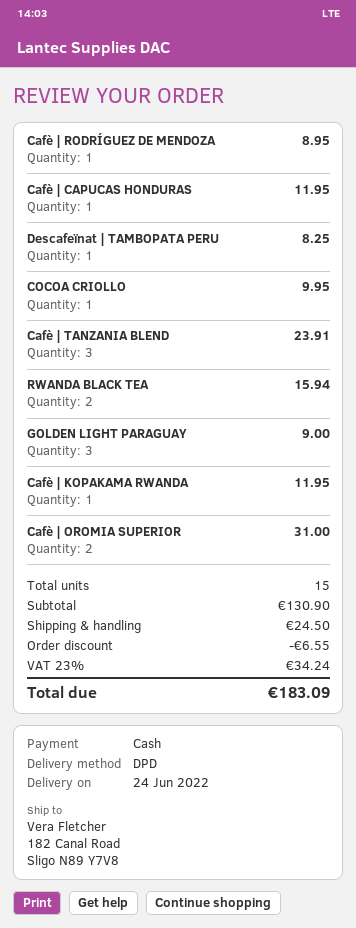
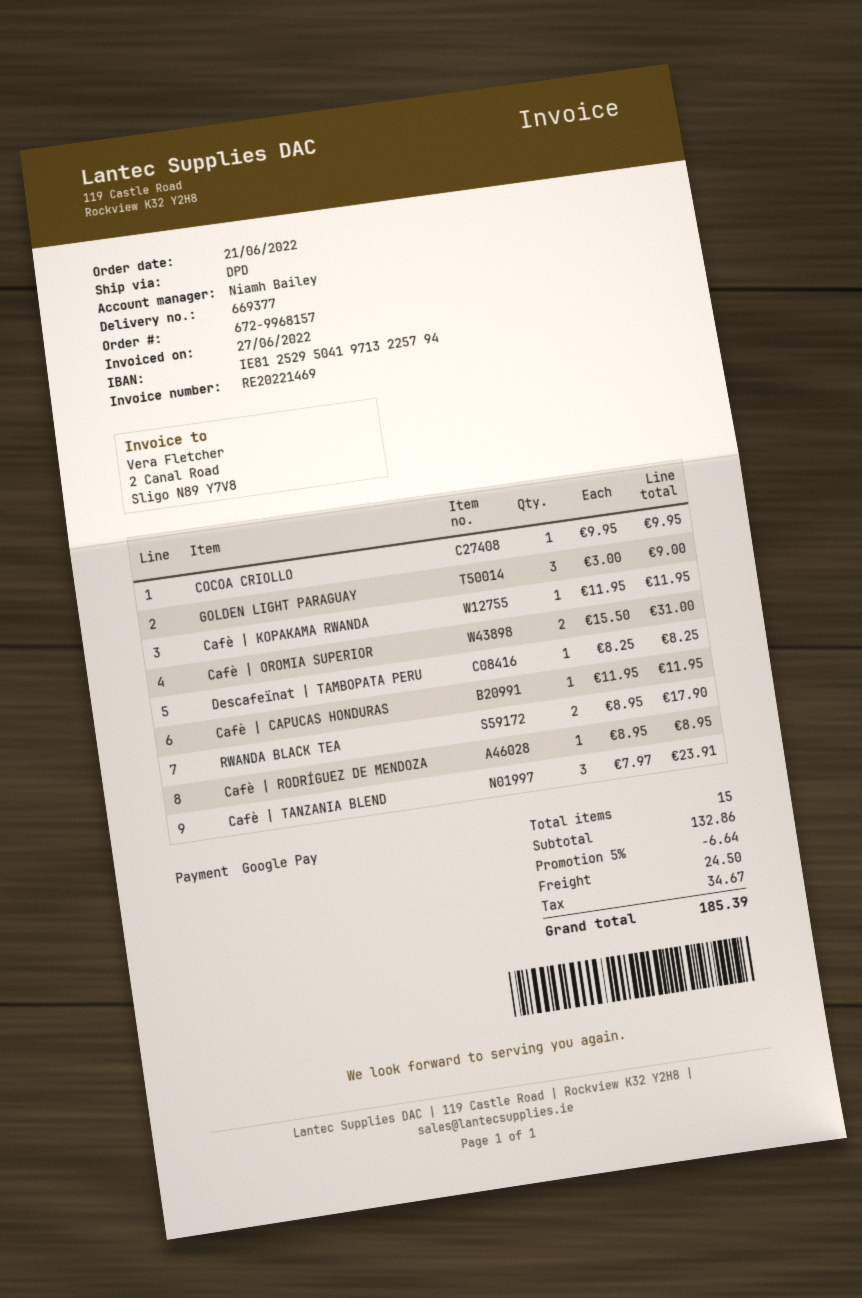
payment method: cash -> Google Pay
RWANDA BLACK TEA: 2 for 15.94 -> 2 for 17.90
subtotal: 130.90 -> 132.86
discount: 6.55 -> 6.64
tax: 34.24 -> 34.67
total: 183.09 -> 185.39

